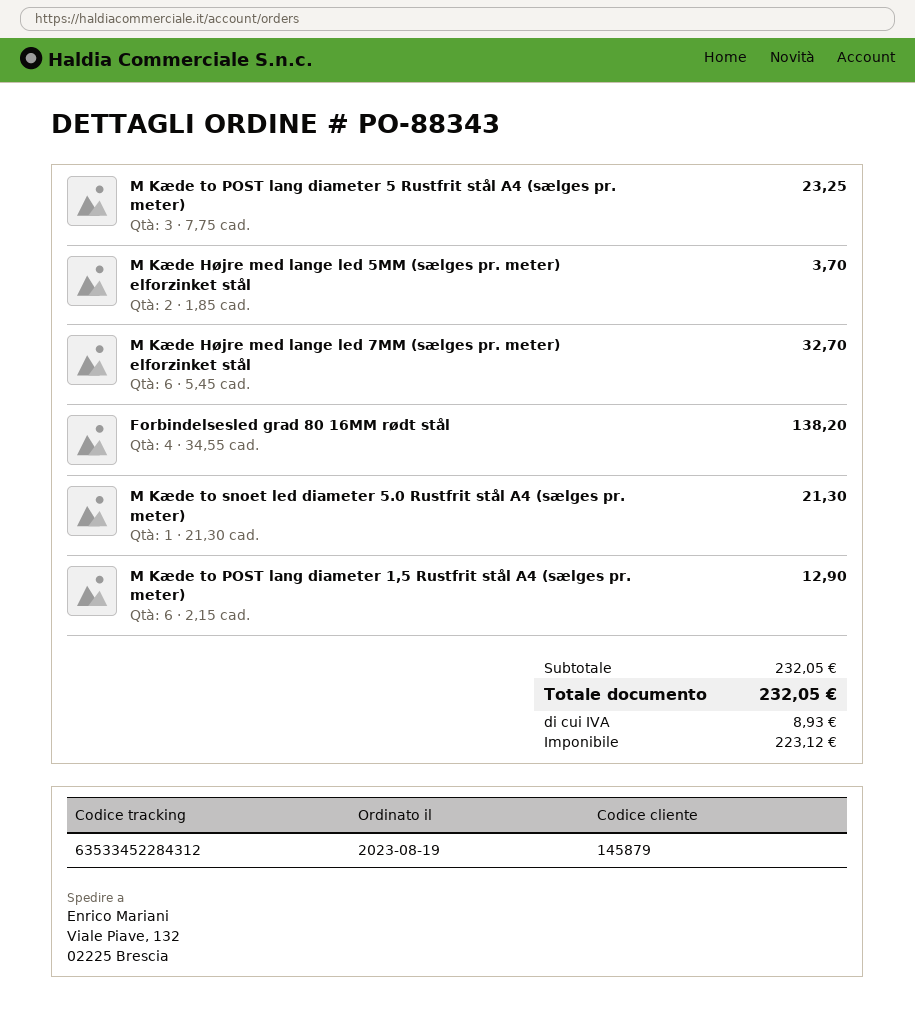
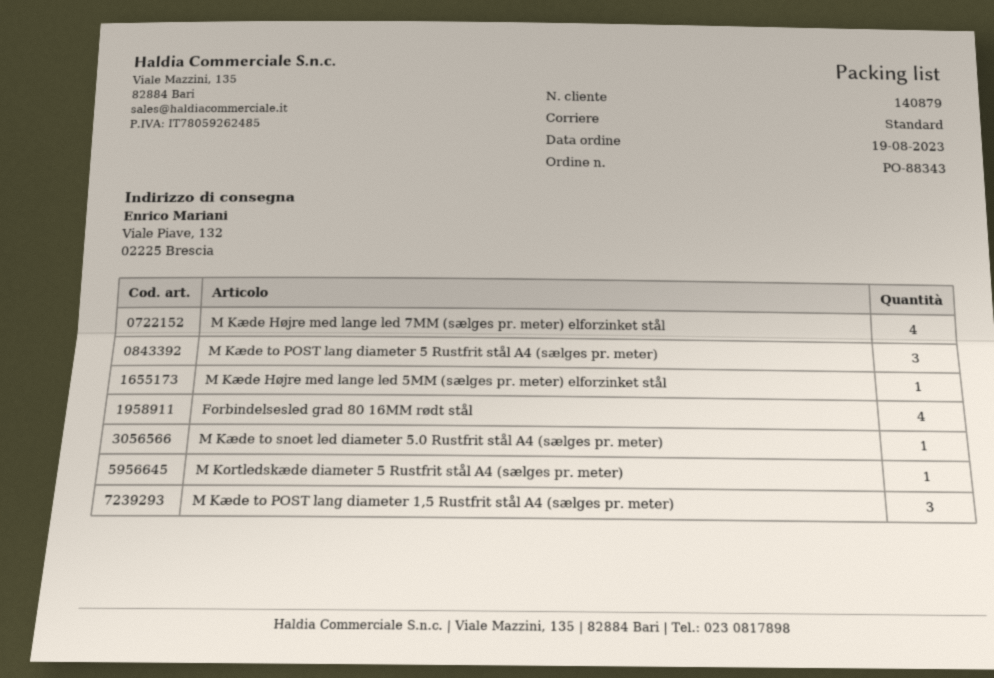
customer number: 145879 -> 140879
M Kæde Højre med lange led 5MM (sælges pr. meter) elforzinket stål: 2 -> 1
M Kæde Højre med lange led 7MM (sælges pr. meter) elforzinket stål: 6 -> 4
M Kæde to POST lang diameter 1,5 Rustfrit stål A4 (sælges pr. meter): 6 -> 3
M Kortledskæde diameter 5 Rustfrit stål A4 (sælges pr. meter): none -> 1

